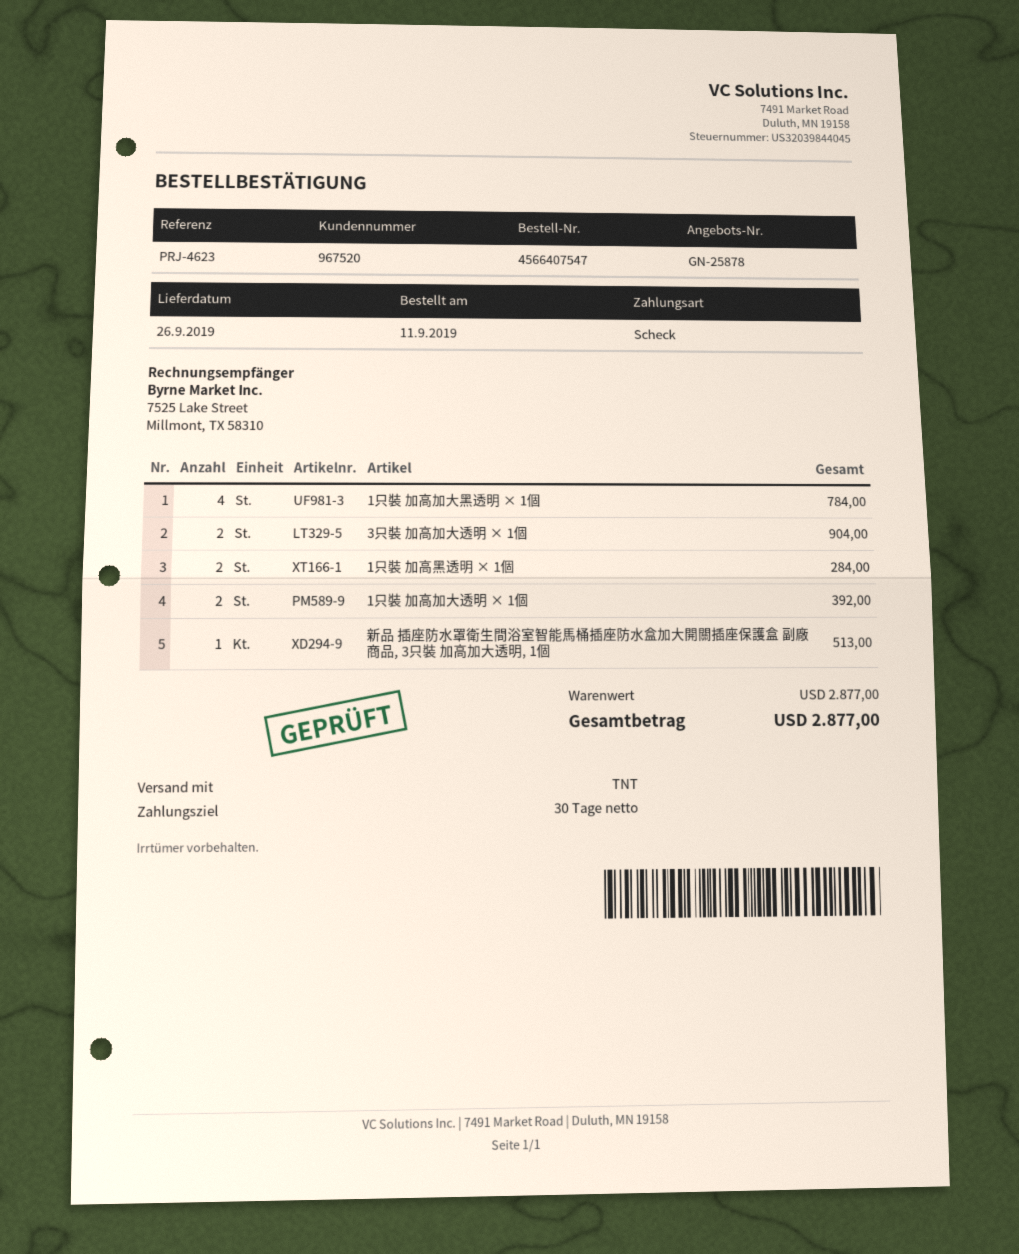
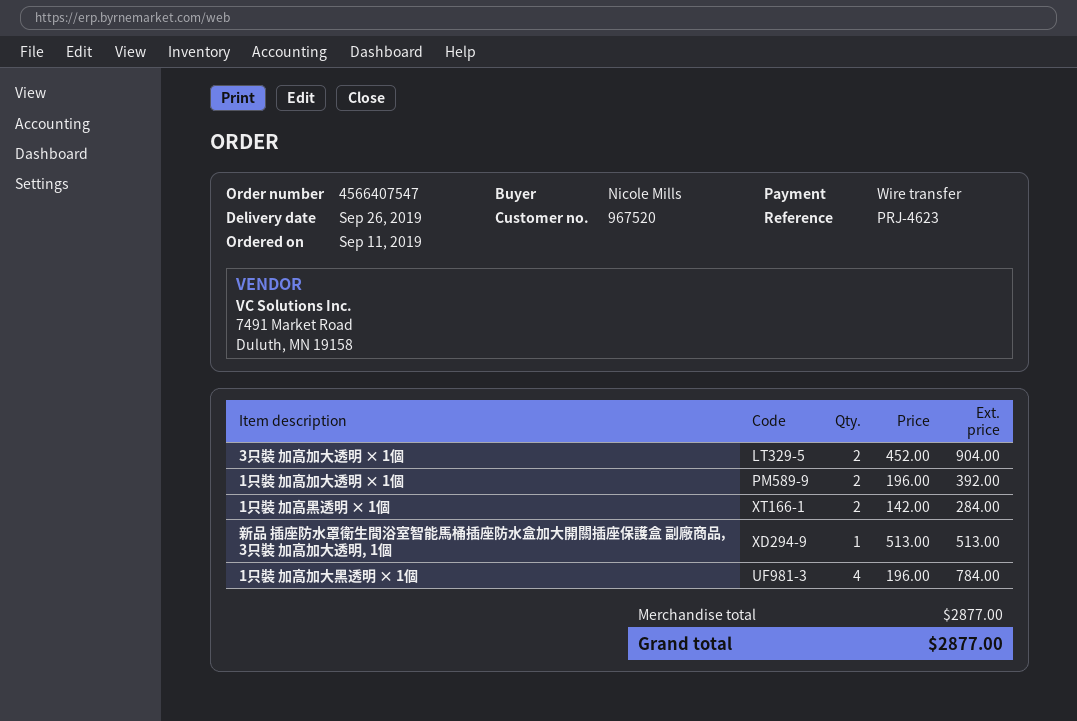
payment method: cheque -> bank transfer

